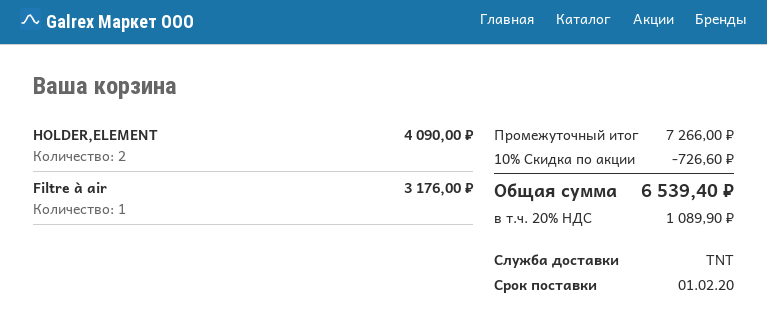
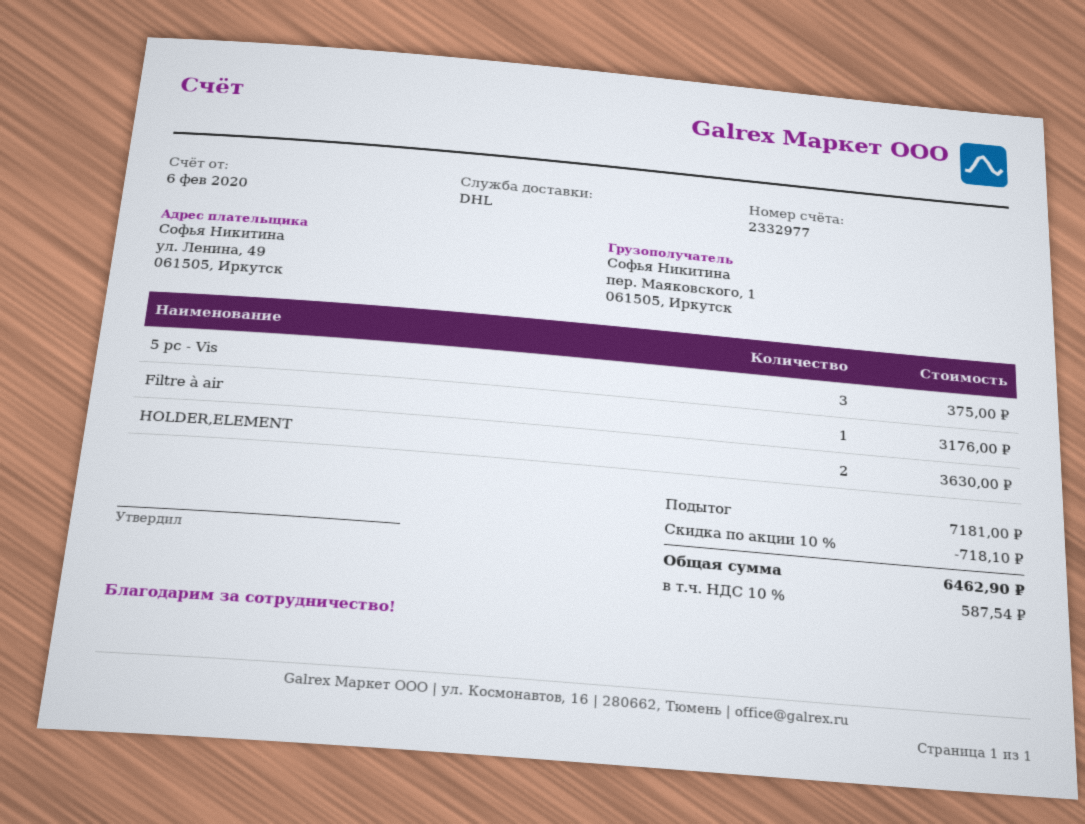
shipping method: TNT -> DHL
HOLDER,ELEMENT: 2 for 4090.00 -> 2 for 3630.00
5 pc - Vis: none -> 3 for 375.00
subtotal: 7266.00 -> 7181.00
discount: 10% = 726.60 -> 10% = 718.10
tax: 20% = 1089.90 -> 10% = 587.54
total: 6539.40 -> 6462.90

